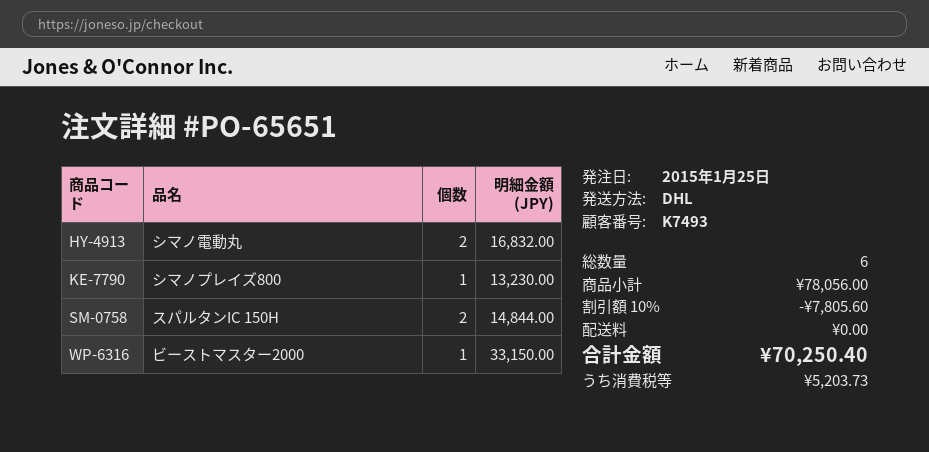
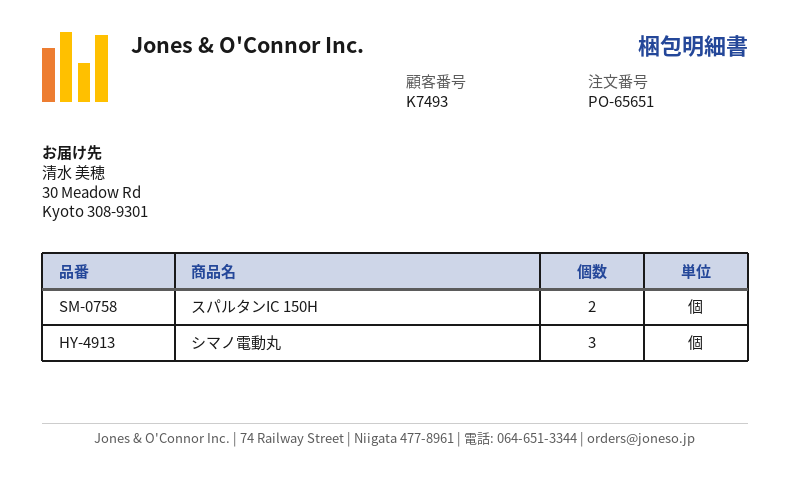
シマノ電動丸: 2 -> 3
シマノプレイズ800: 1 -> none
ビーストマスター2000: 1 -> none

